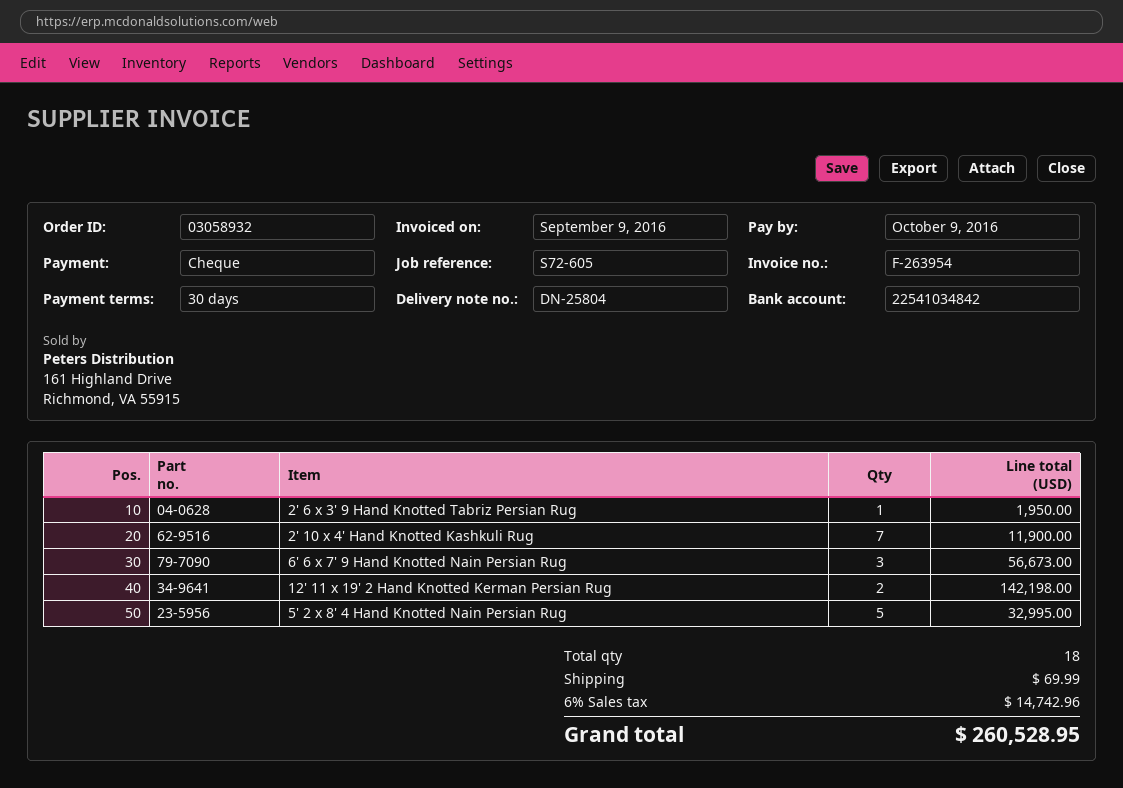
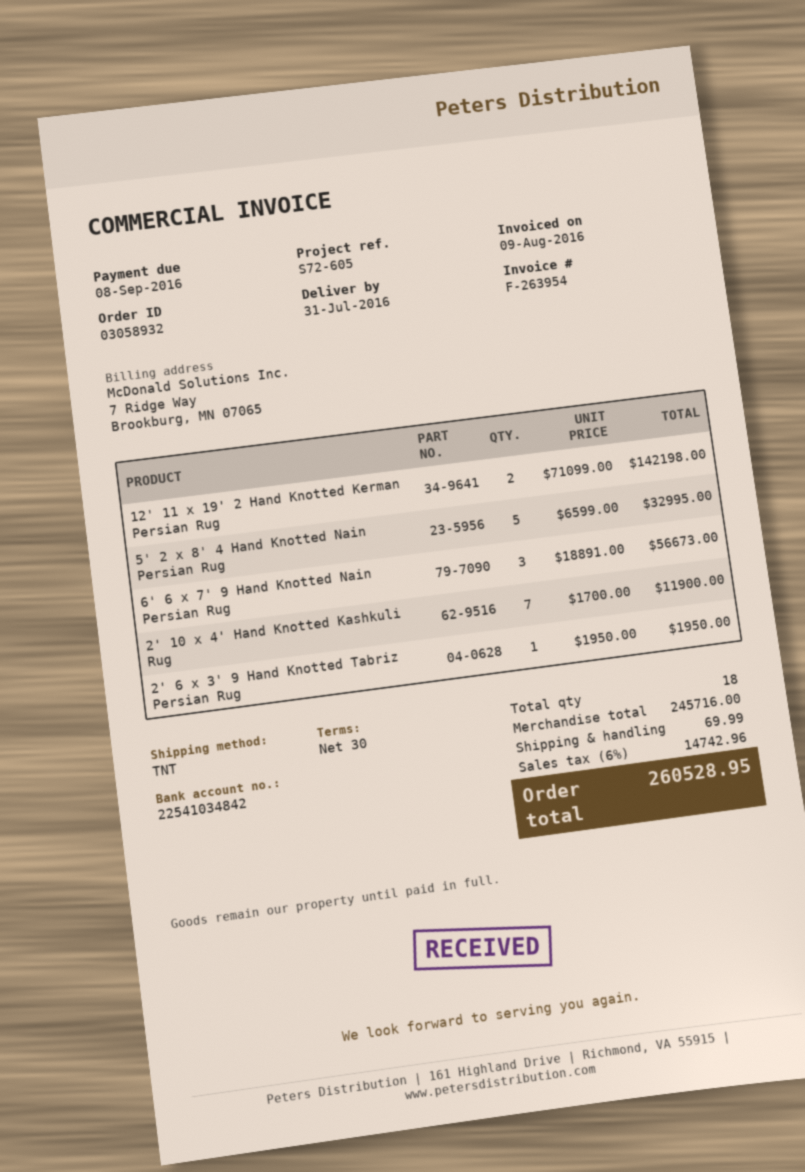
invoice date: 2016-09-09 -> 2016-08-09
due date: 2016-10-09 -> 2016-09-08

